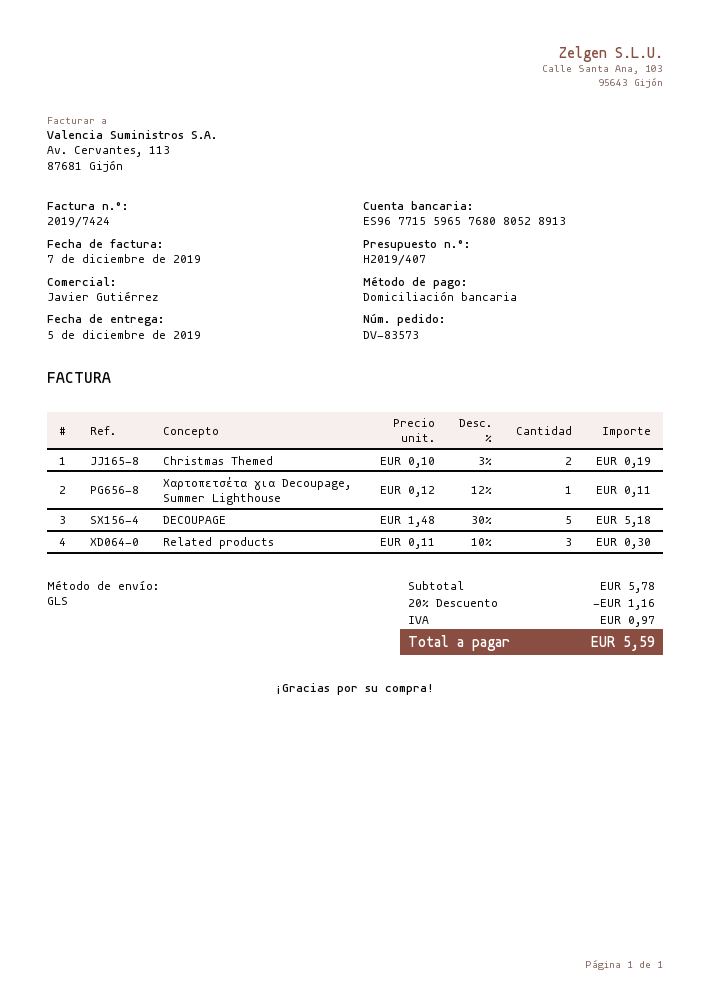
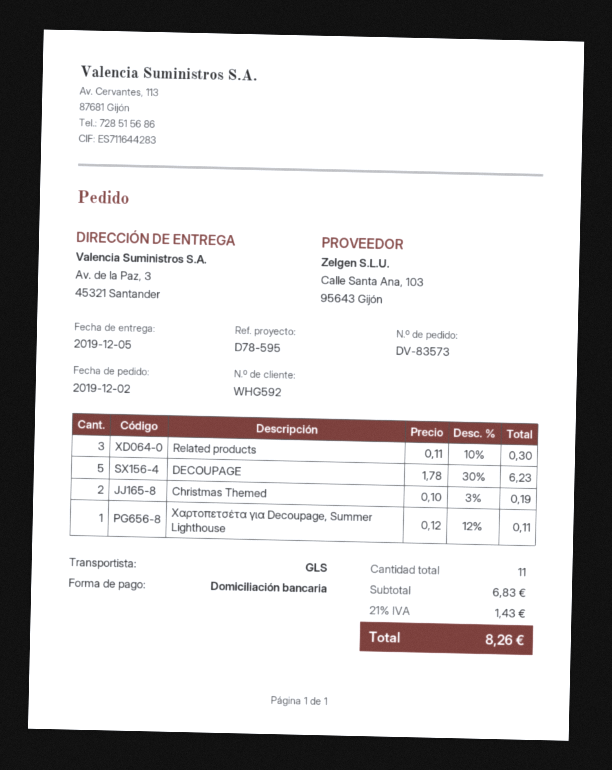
DECOUPAGE: 5 x 1.48 - 30% = 5.18 -> 5 x 1.78 - 30% = 6.23
subtotal: 5.78 -> 6.83
discount: 20% = 1.16 -> none
tax: 0.97 -> 1.43
total: 5.59 -> 8.26

